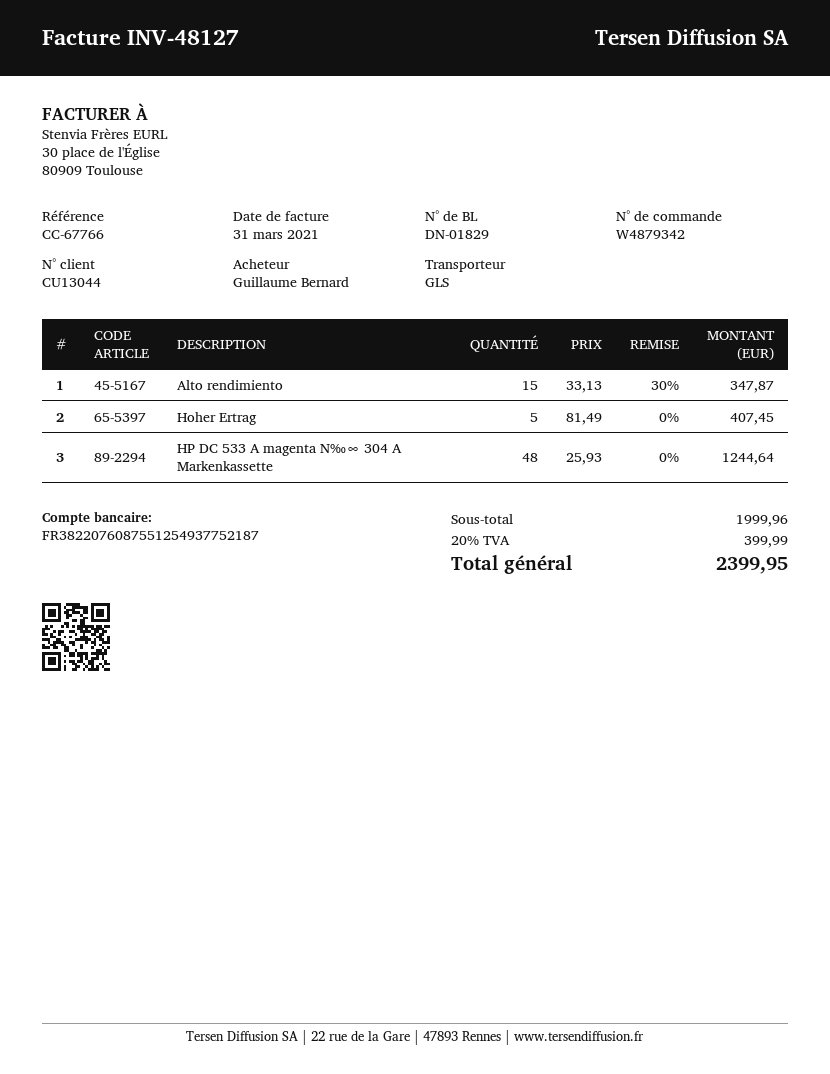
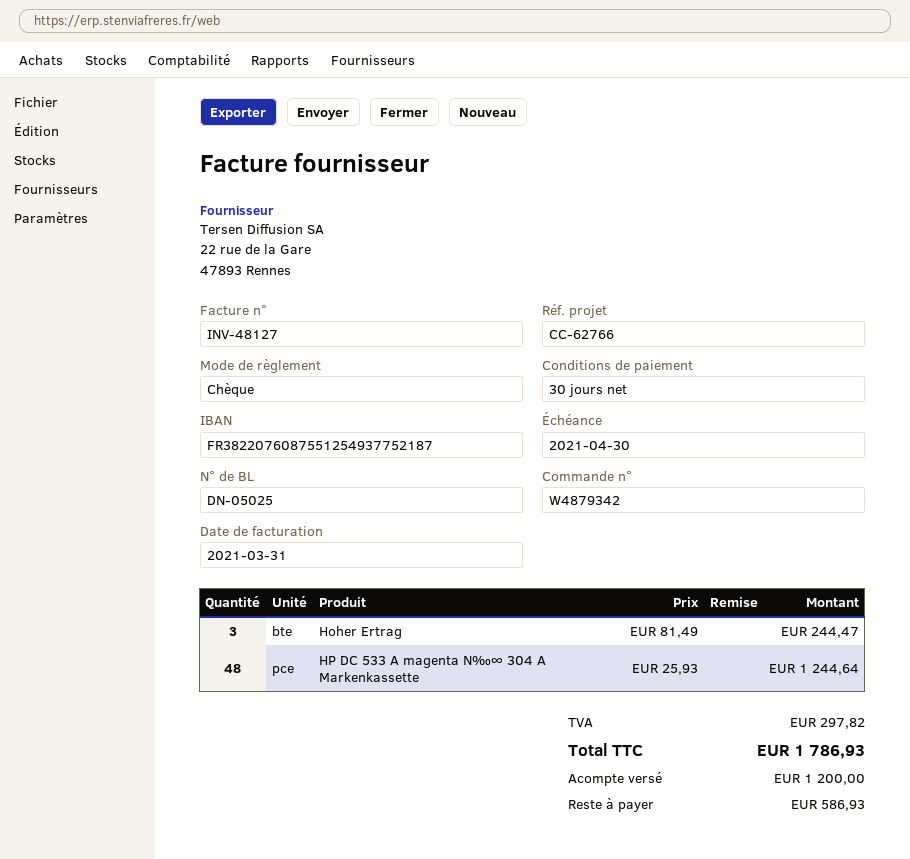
delivery note number: DN-01829 -> DN-05025
reference: CC-67766 -> CC-62766
Alto rendimiento: 15 x 33.13 - 30% = 347.87 -> none
Hoher Ertrag: 5 x 81.49 = 407.45 -> 3 x 81.49 = 244.47
tax: 399.99 -> 297.82
total: 2399.95 -> 1786.93

